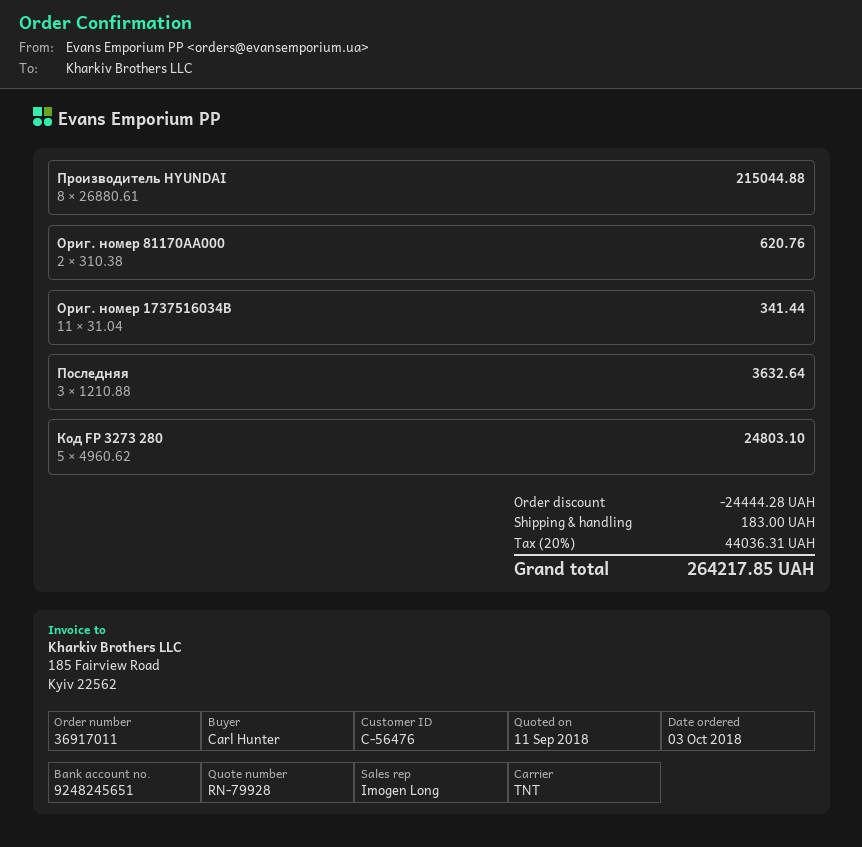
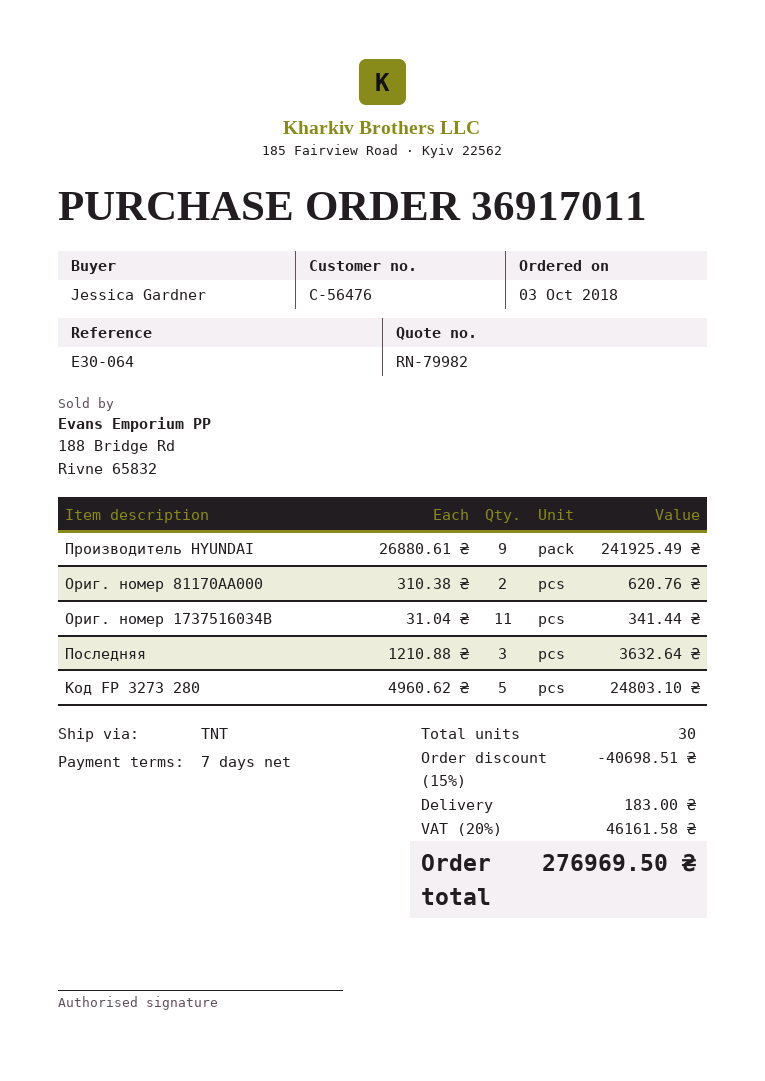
quote number: RN-79928 -> RN-79982
ordered by: Carl Hunter -> Jessica Gardner
Производитель HYUNDAI: 8 x 26880.61 = 215044.88 -> 9 x 26880.61 = 241925.49
discount: 24444.28 -> 40698.51
tax: 20% = 44036.31 -> 20% = 46161.58
total: 264217.85 -> 276969.50

